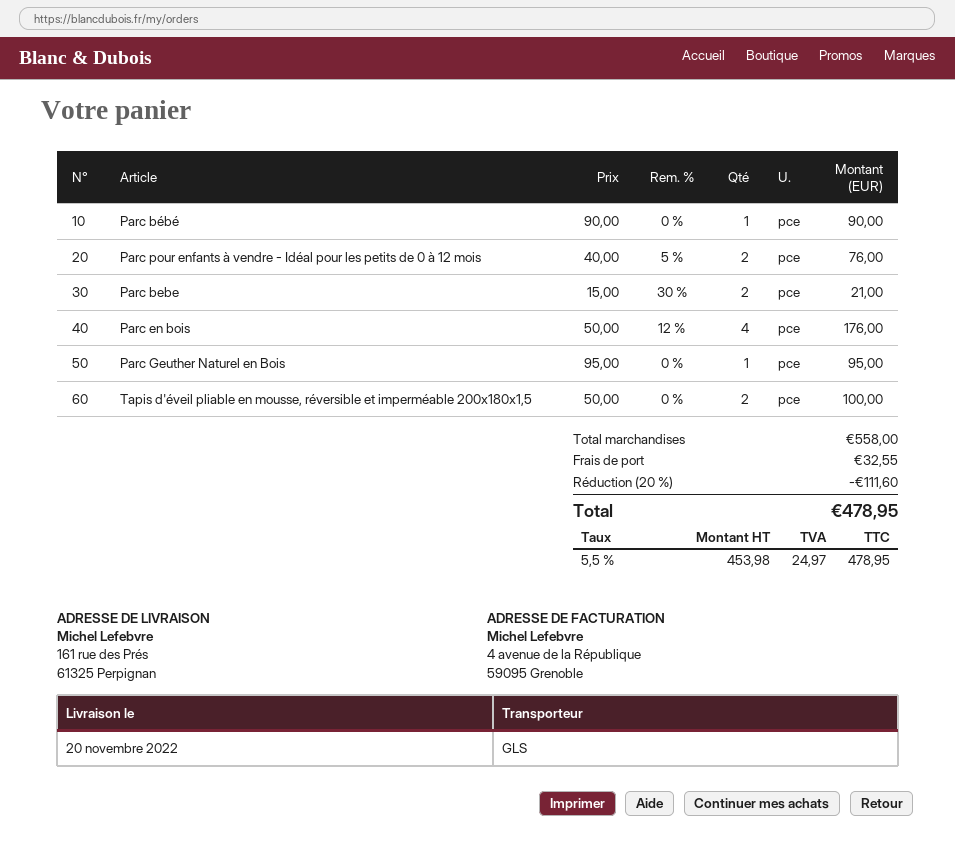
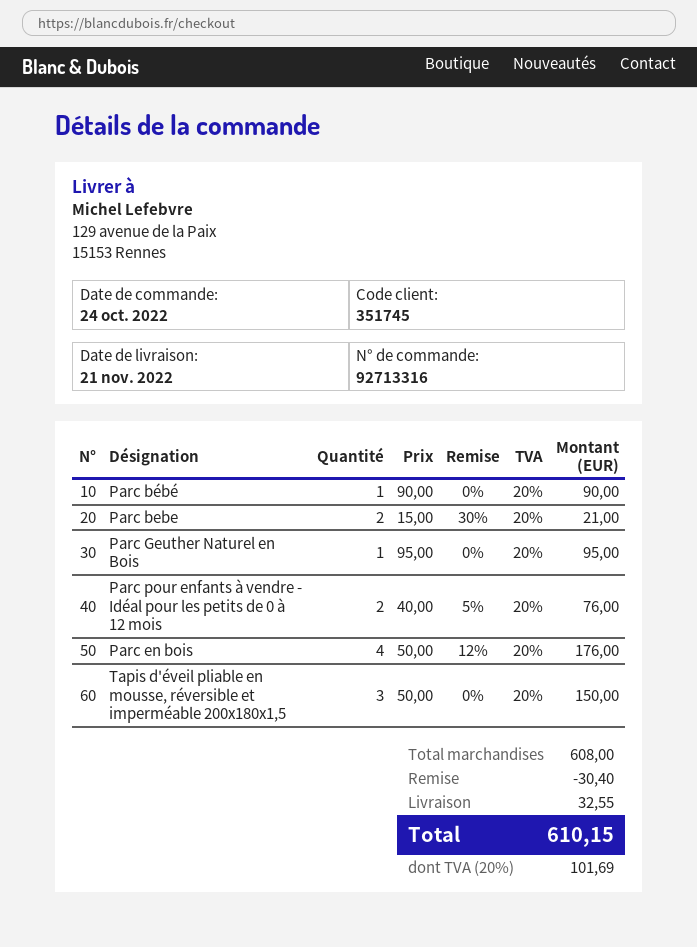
delivery date: 2022-11-20 -> 2022-11-21
ship to: 161 rue des Prés, 61325 Perpignan -> 129 avenue de la Paix, 15153 Rennes
Tapis d'éveil pliable en mousse, réversible et imperméable 200x180x1,5: 2 x 50.00 = 100.00 -> 3 x 50.00 = 150.00
subtotal: 558.00 -> 608.00
discount: 111.60 -> 30.40
tax: 5.5% = 24.97 -> 20% = 101.69
total: 478.95 -> 610.15

